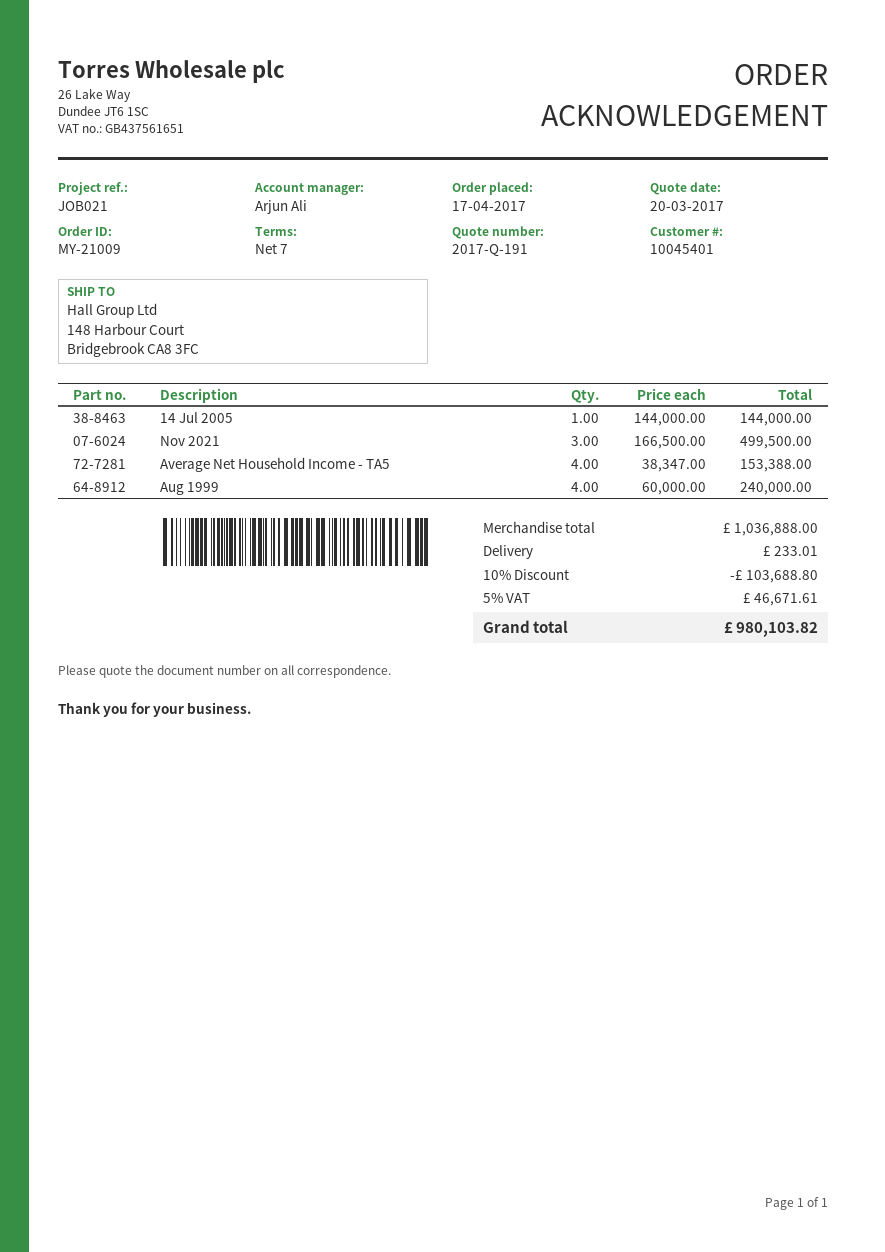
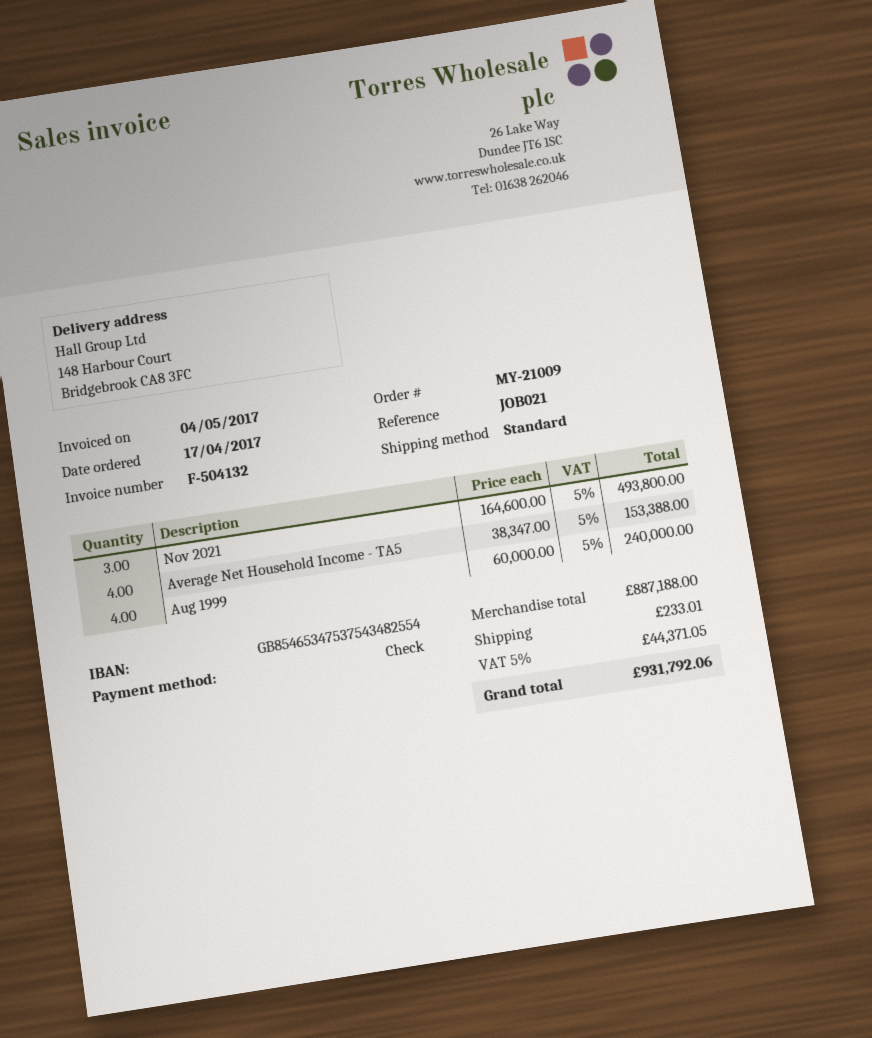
14 Jul 2005: 1 x 144000.00 = 144000.00 -> none
Nov 2021: 3 x 166500.00 = 499500.00 -> 3 x 164600.00 = 493800.00
subtotal: 1036888.00 -> 887188.00
discount: 10% = 103688.80 -> none
tax: 5% = 46671.61 -> 5% = 44371.05
total: 980103.82 -> 931792.06

